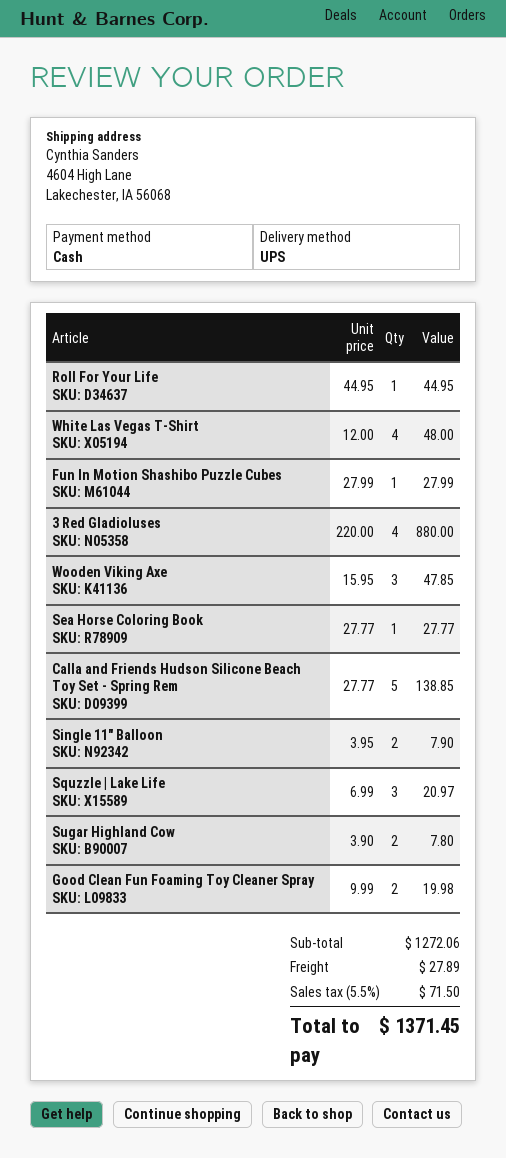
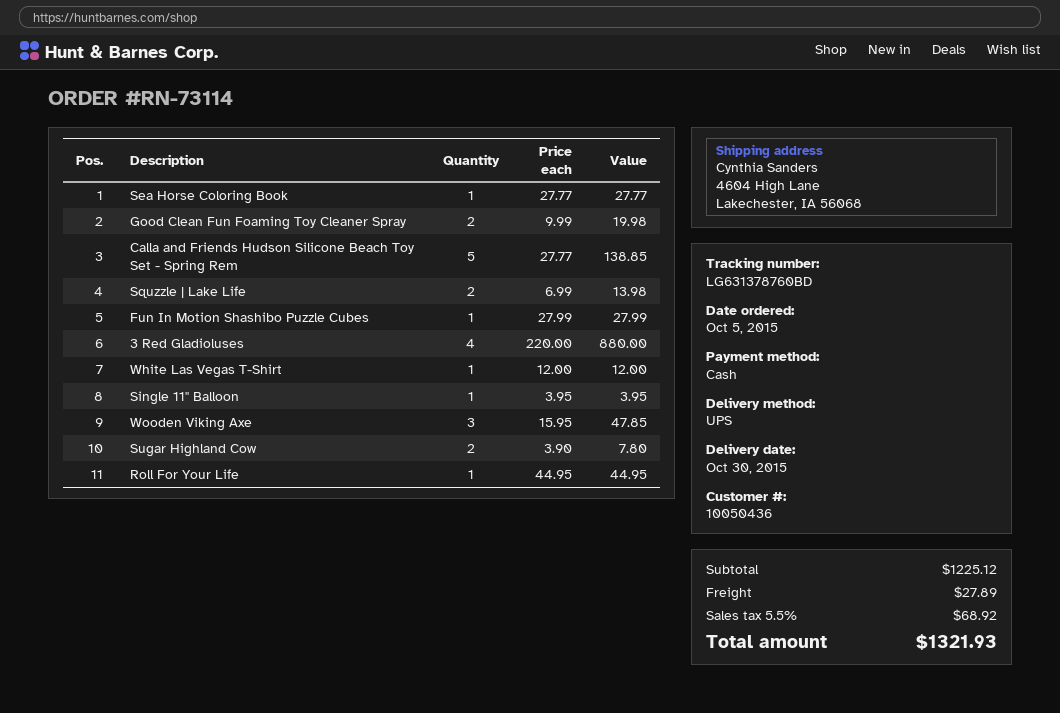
White Las Vegas T-Shirt: 4 x 12.00 = 48.00 -> 1 x 12.00 = 12.00
Single 11" Balloon: 2 x 3.95 = 7.90 -> 1 x 3.95 = 3.95
Squzzle | Lake Life: 3 x 6.99 = 20.97 -> 2 x 6.99 = 13.98
subtotal: 1272.06 -> 1225.12
tax: 5.5% = 71.50 -> 5.5% = 68.92
total: 1371.45 -> 1321.93

